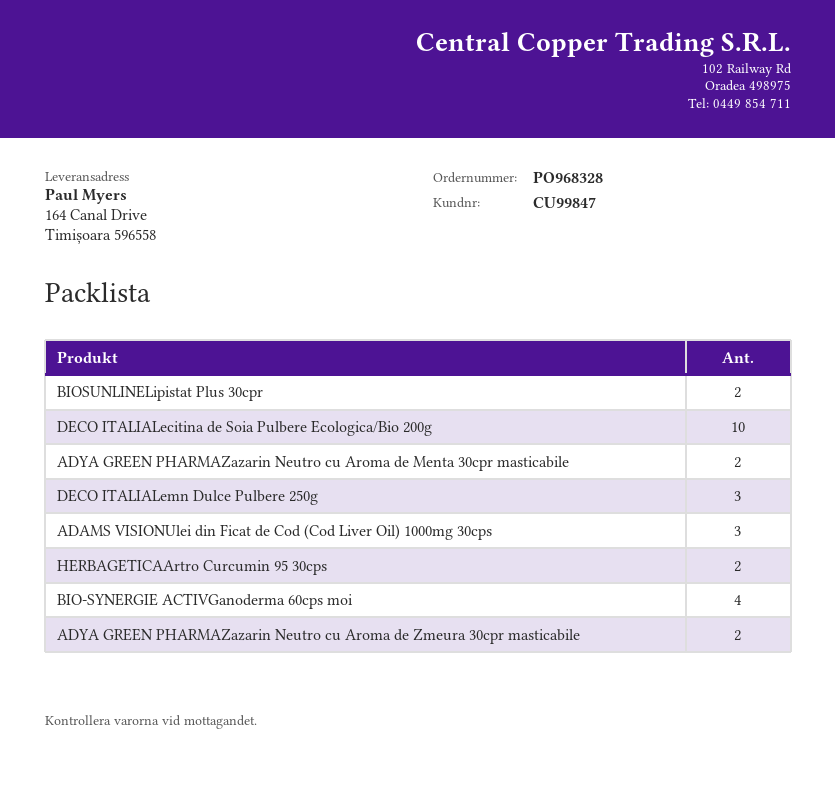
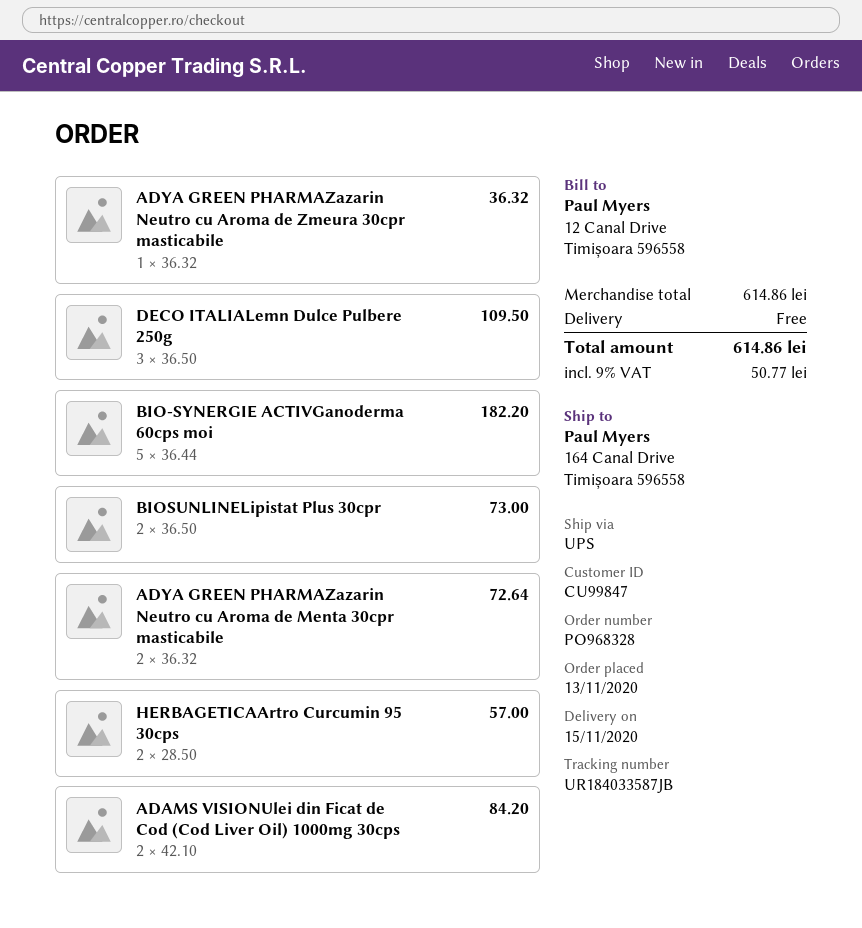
DECO ITALIALecitina de Soia Pulbere Ecologica/Bio 200g: 10 -> none
ADAMS VISIONUlei din Ficat de Cod (Cod Liver Oil) 1000mg 30cps: 3 -> 2
BIO-SYNERGIE ACTIVGanoderma 60cps moi: 4 -> 5
ADYA GREEN PHARMAZazarin Neutro cu Aroma de Zmeura 30cpr masticabile: 2 -> 1

